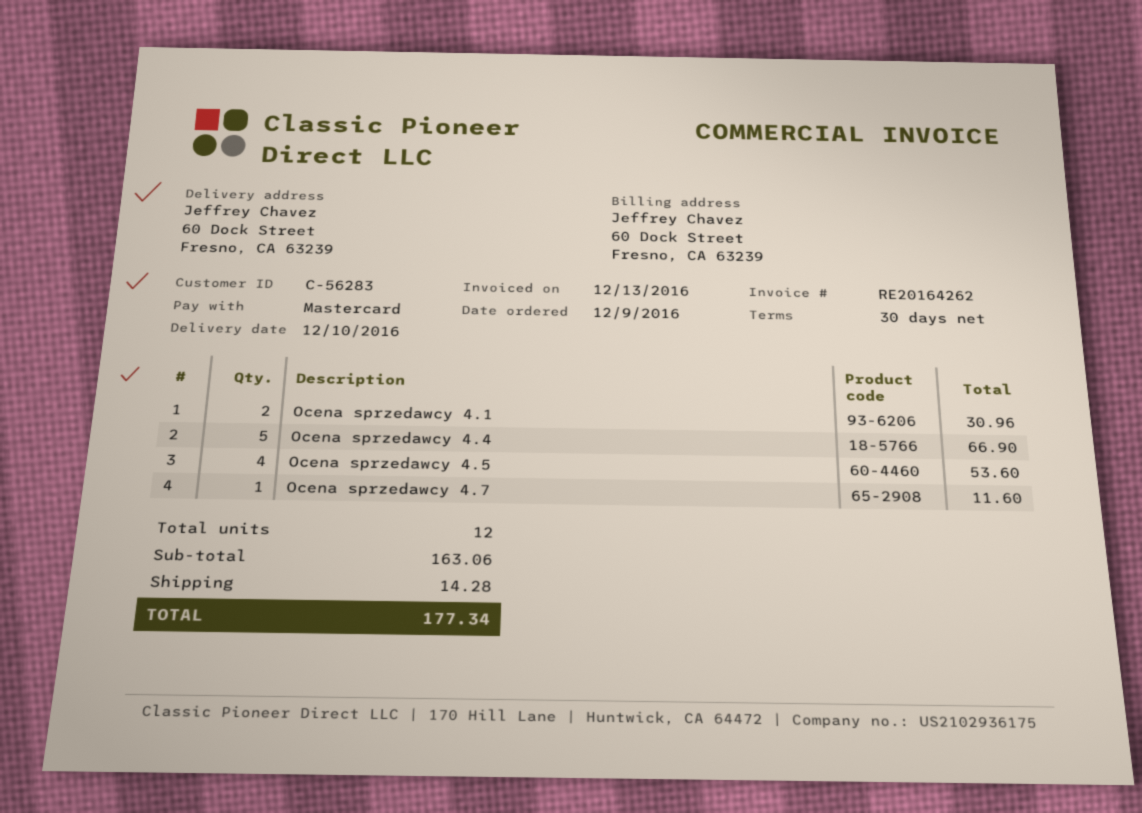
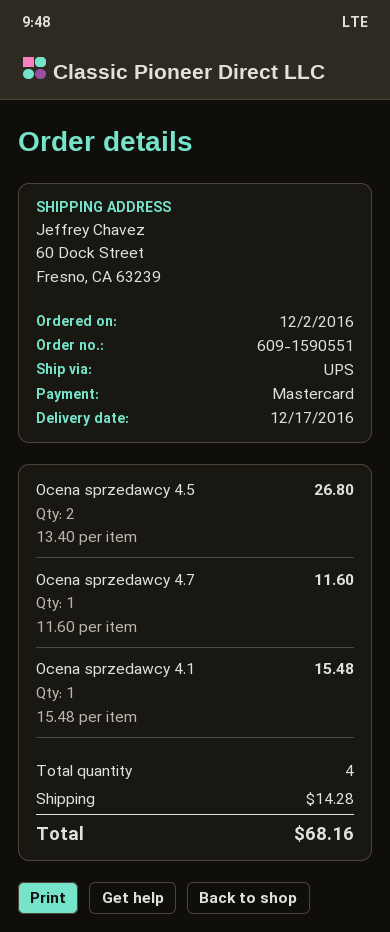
order date: 2016-12-09 -> 2016-12-02
delivery date: 2016-12-10 -> 2016-12-17
Ocena sprzedawcy 4.1: 2 for 30.96 -> 1 for 15.48
Ocena sprzedawcy 4.4: 5 for 66.90 -> none
Ocena sprzedawcy 4.5: 4 for 53.60 -> 2 for 26.80
total quantity: 12 -> 4
total: 177.34 -> 68.16

